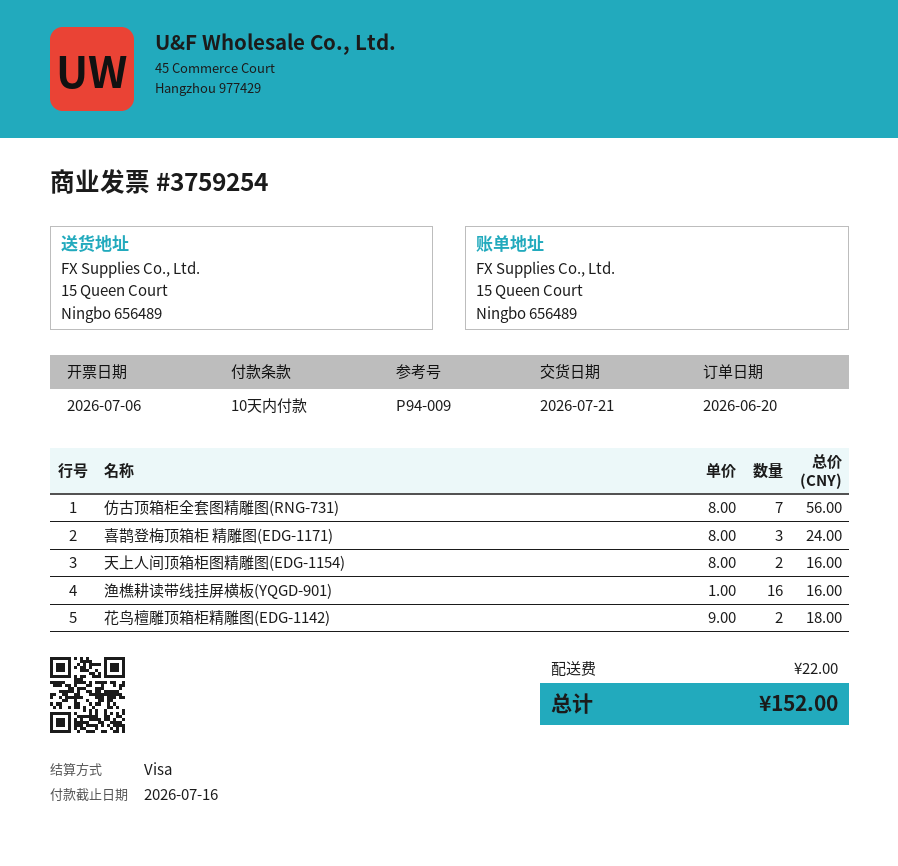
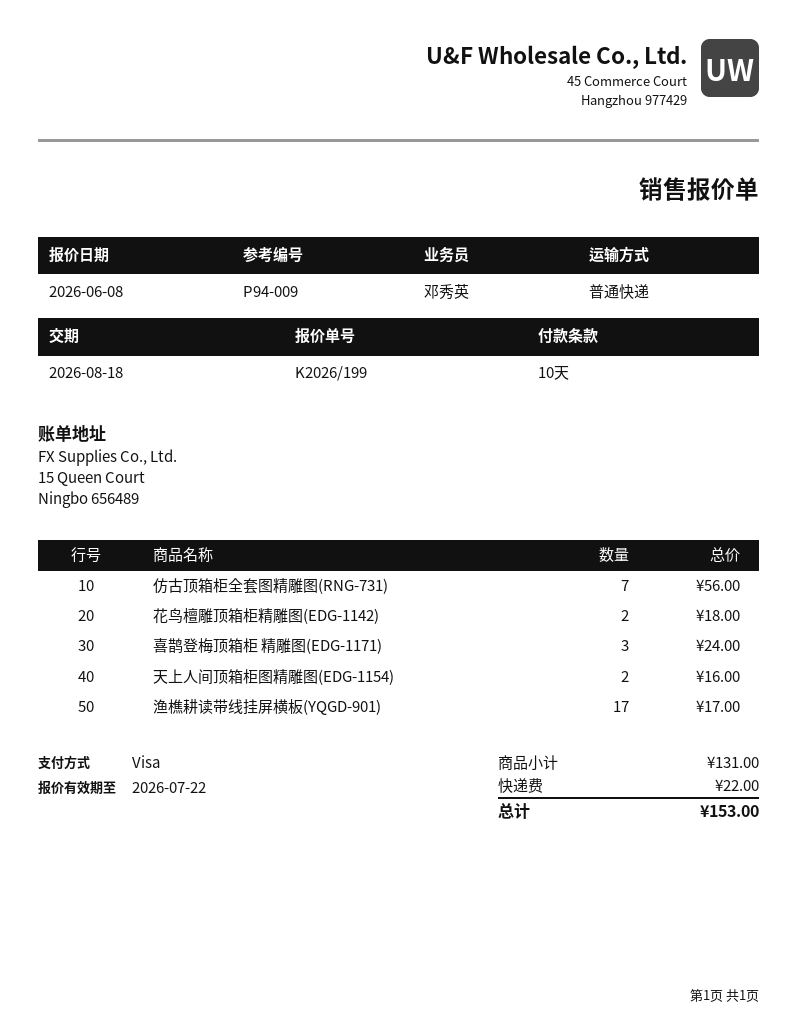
delivery date: 2026-07-21 -> 2026-08-18
渔樵耕读带线挂屏横板(YQGD-901): 16 for 16.00 -> 17 for 17.00
total: 152.00 -> 153.00

